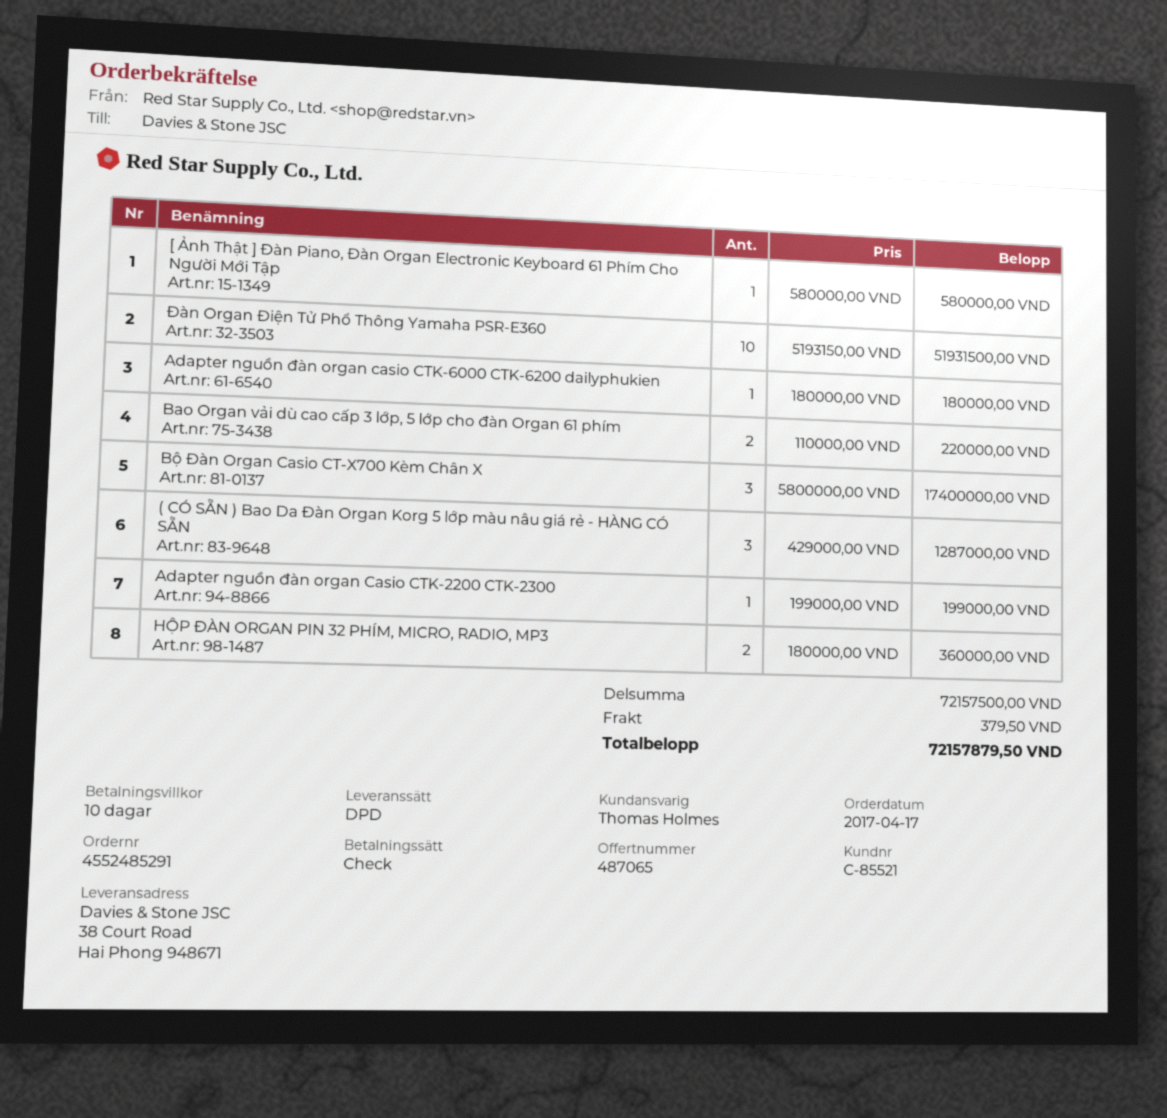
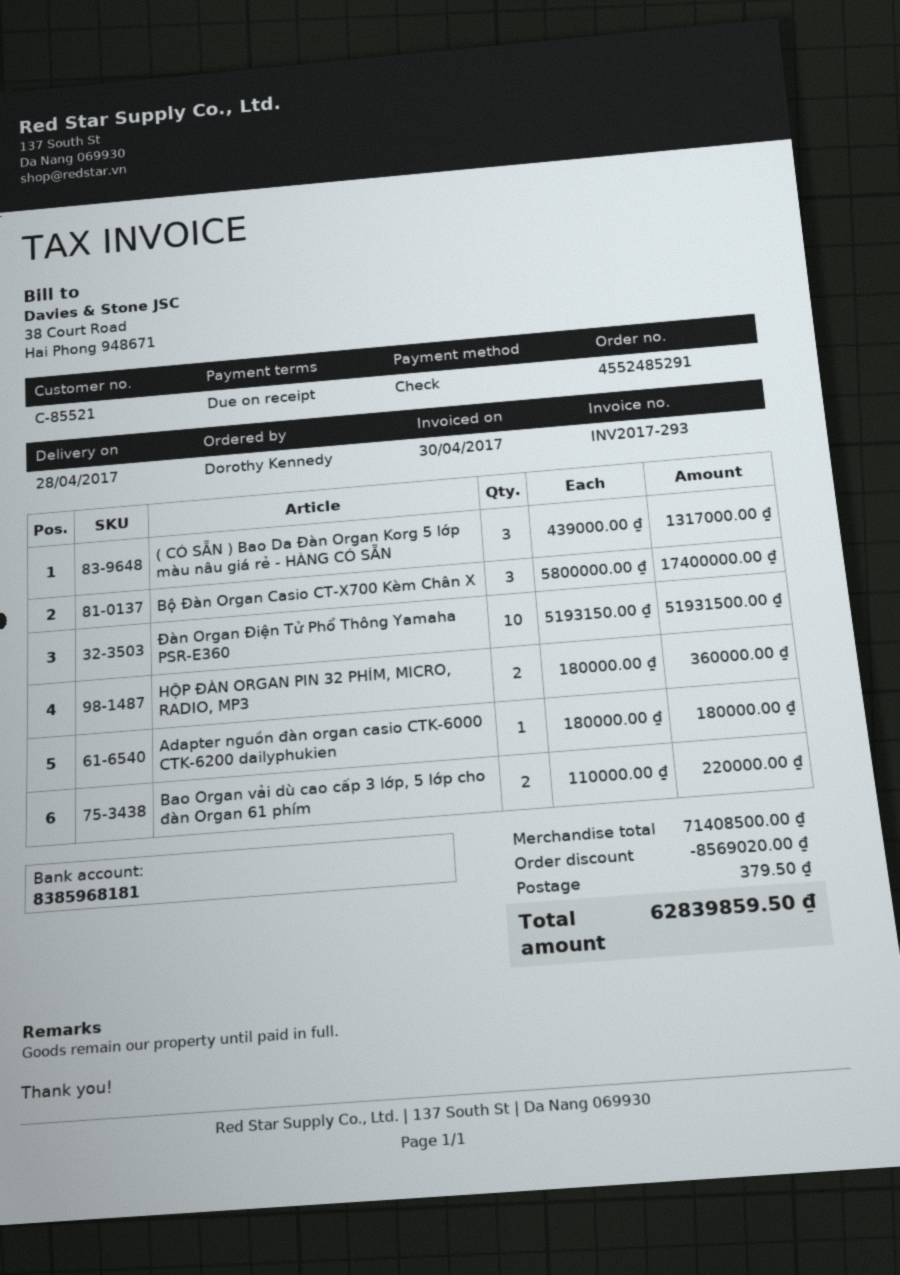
payment terms: 10 days -> on receipt
[ Ảnh Thật ] Đàn Piano, Đàn Organ Electronic Keyboard 61 Phím Cho Người Mới Tập: 1 x 580000.00 = 580000.00 -> none
( CÓ SẴN ) Bao Da Đàn Organ Korg 5 lớp màu nâu giá rẻ - HÀNG CÓ SẴN: 3 x 429000.00 = 1287000.00 -> 3 x 439000.00 = 1317000.00
Adapter nguồn đàn organ Casio CTK-2200 CTK-2300: 1 x 199000.00 = 199000.00 -> none
subtotal: 72157500.00 -> 71408500.00
discount: none -> 8569020.00
total: 72157879.50 -> 62839859.50

